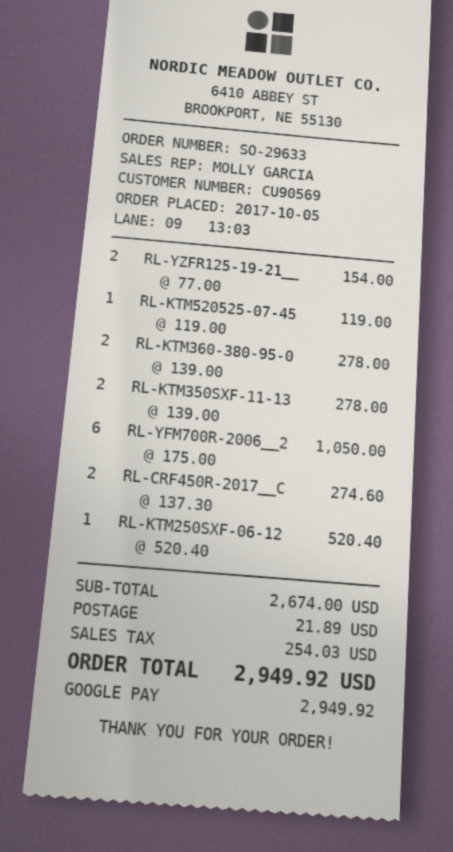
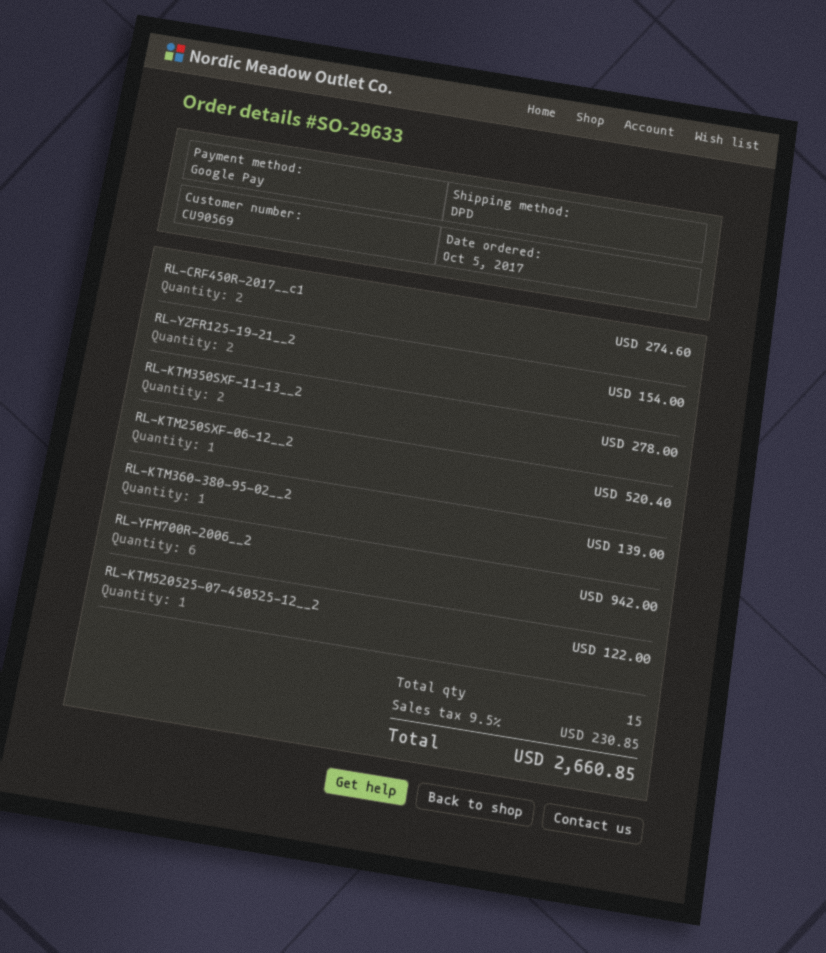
RL-KTM520525-07-45: 1 for 119.00 -> 1 for 122.00
RL-KTM360-380-95-0: 2 for 278.00 -> 1 for 139.00
RL-YFM700R-2006__2: 6 for 1050.00 -> 6 for 942.00
shipping: 21.89 -> none
tax: 254.03 -> 230.85
total: 2949.92 -> 2660.85

